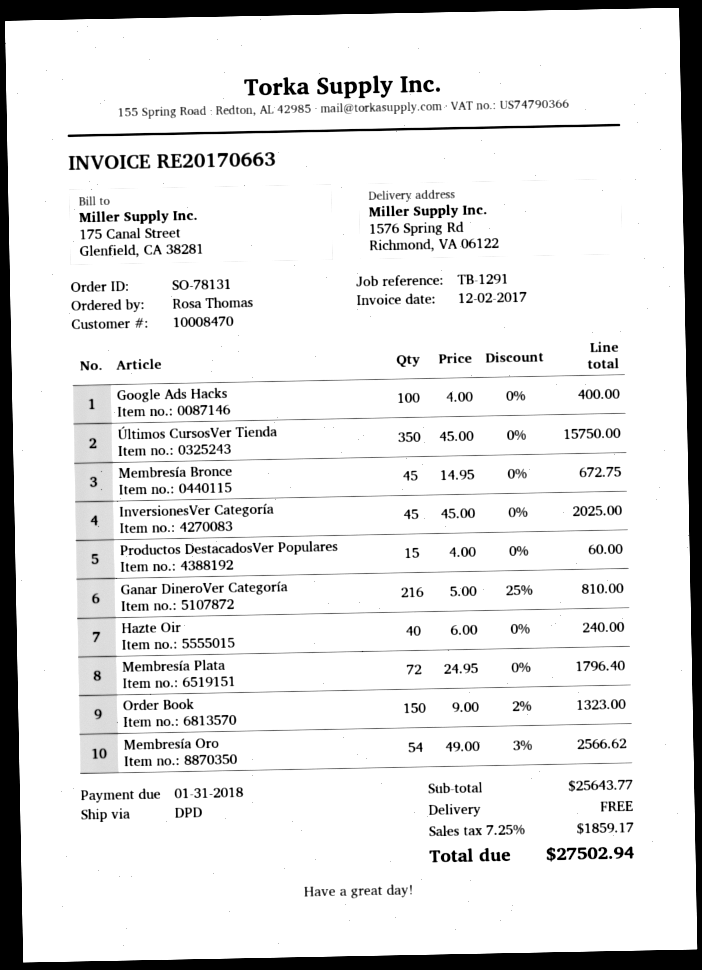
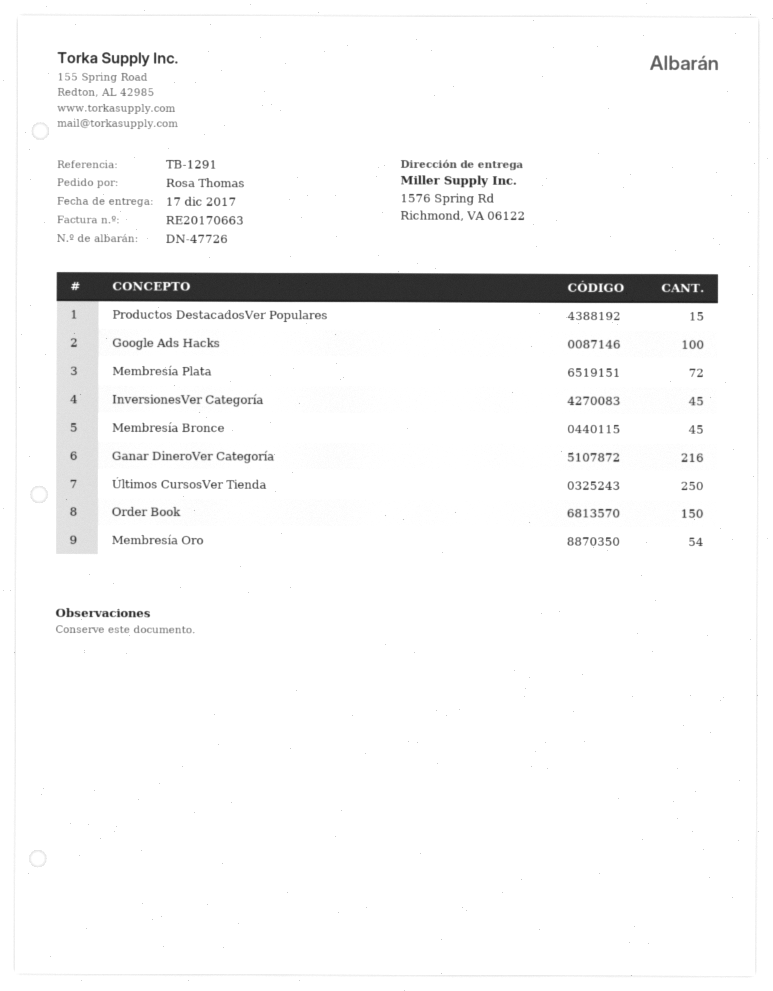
Últimos CursosVer Tienda: 350 -> 250
Hazte Oir: 40 -> none

